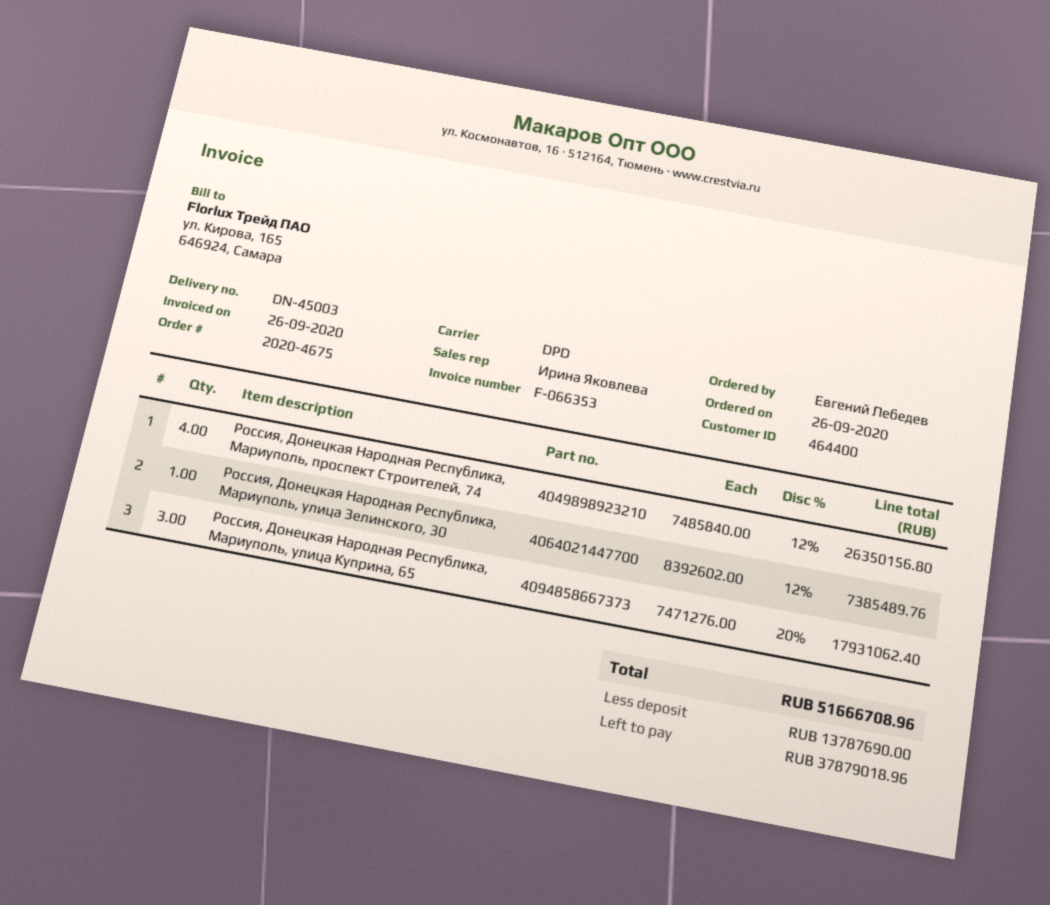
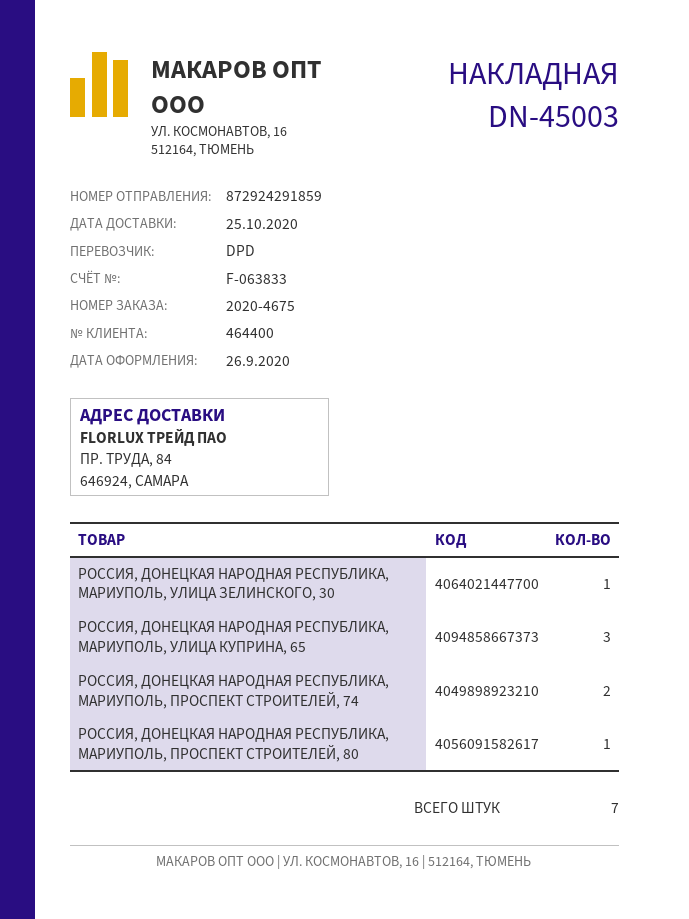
invoice number: F-066353 -> F-063833
Россия, Донецкая Народная Республика, Мариуполь, проспект Строителей, 74: 4 -> 2
РОССИЯ, ДОНЕЦКАЯ НАРОДНАЯ РЕСПУБЛИКА, МАРИУПОЛЬ, ПРОСПЕКТ СТРОИТЕЛЕЙ, 80: none -> 1

